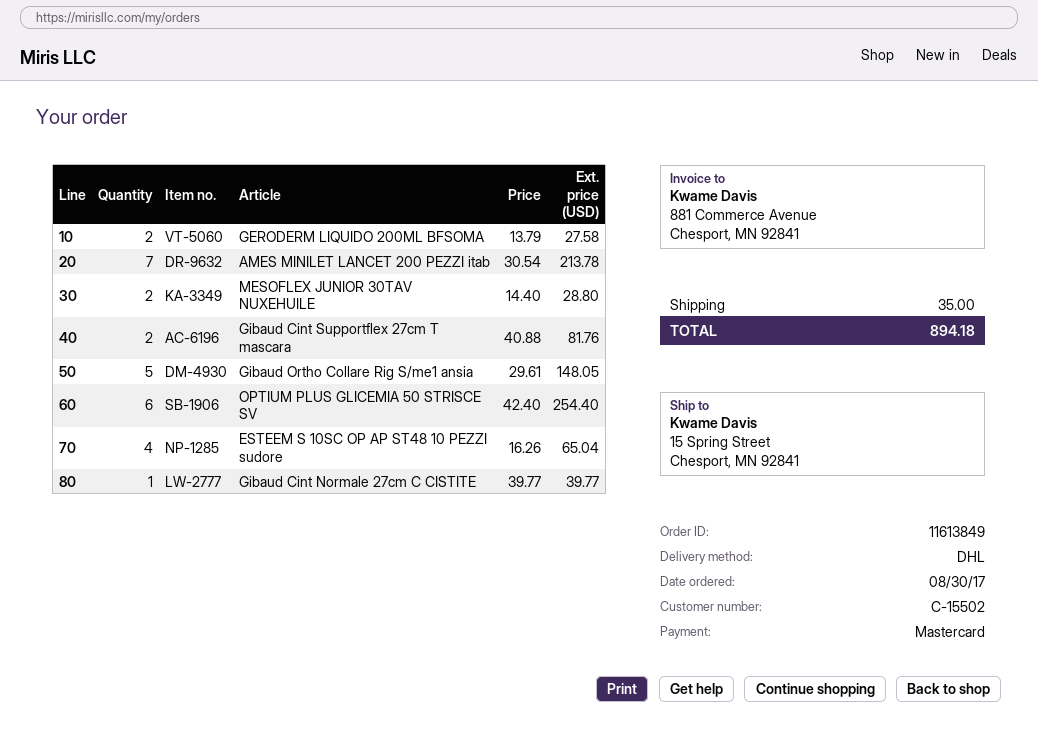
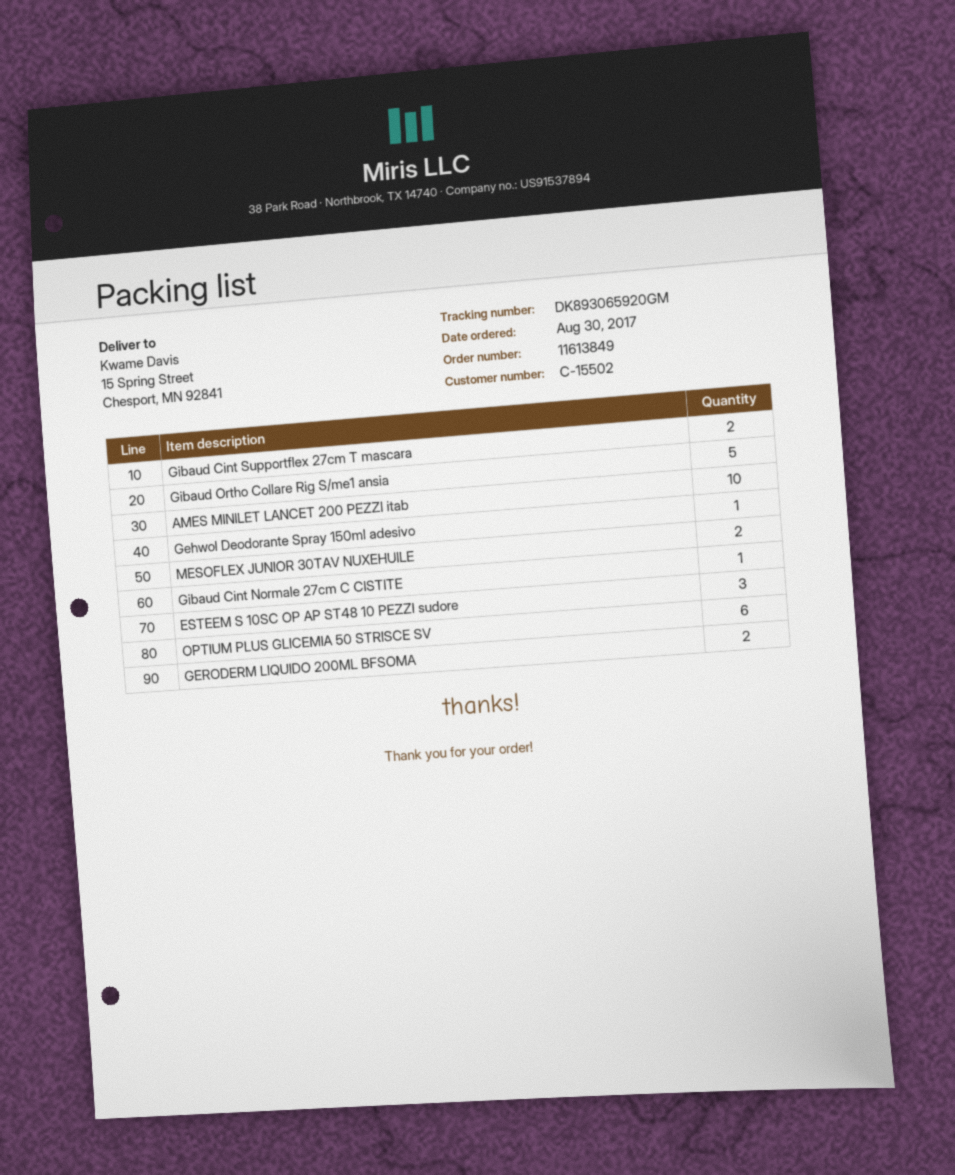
AMES MINILET LANCET 200 PEZZI itab: 7 -> 10
ESTEEM S 10SC OP AP ST48 10 PEZZI sudore: 4 -> 3
Gehwol Deodorante Spray 150ml adesivo: none -> 1

